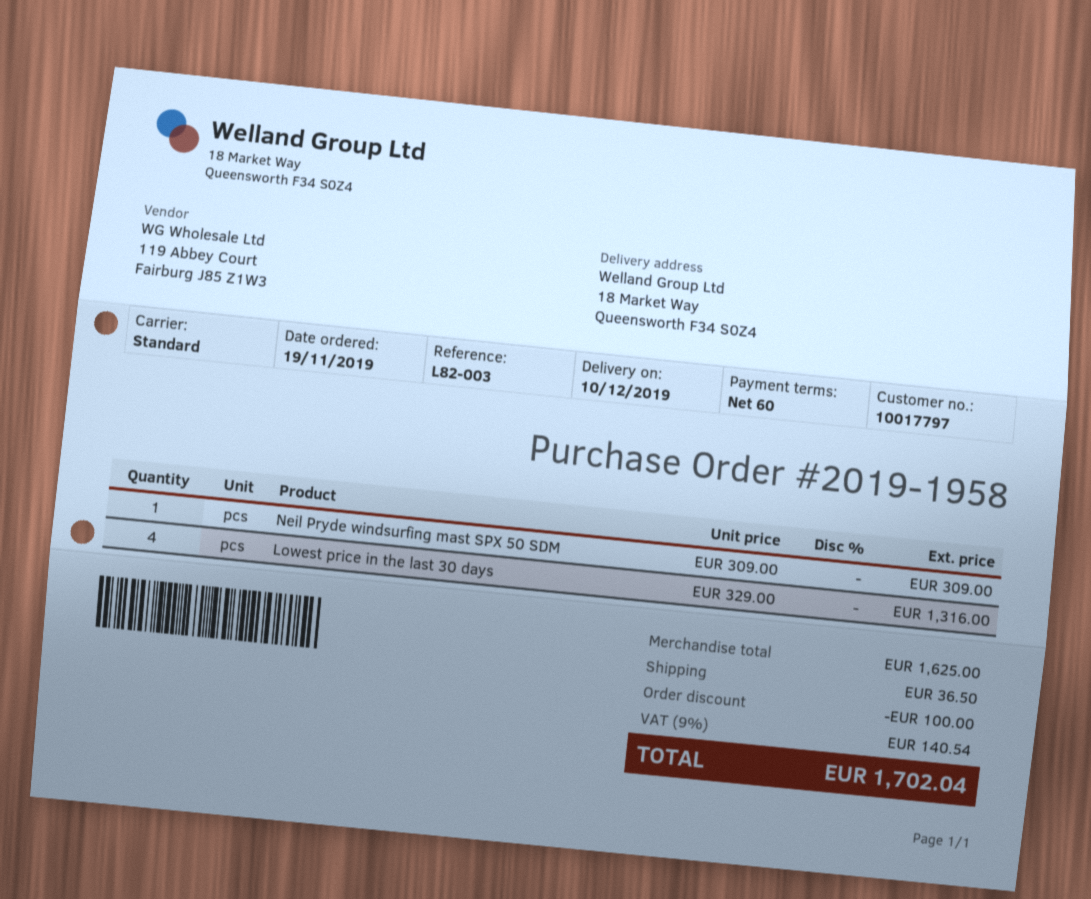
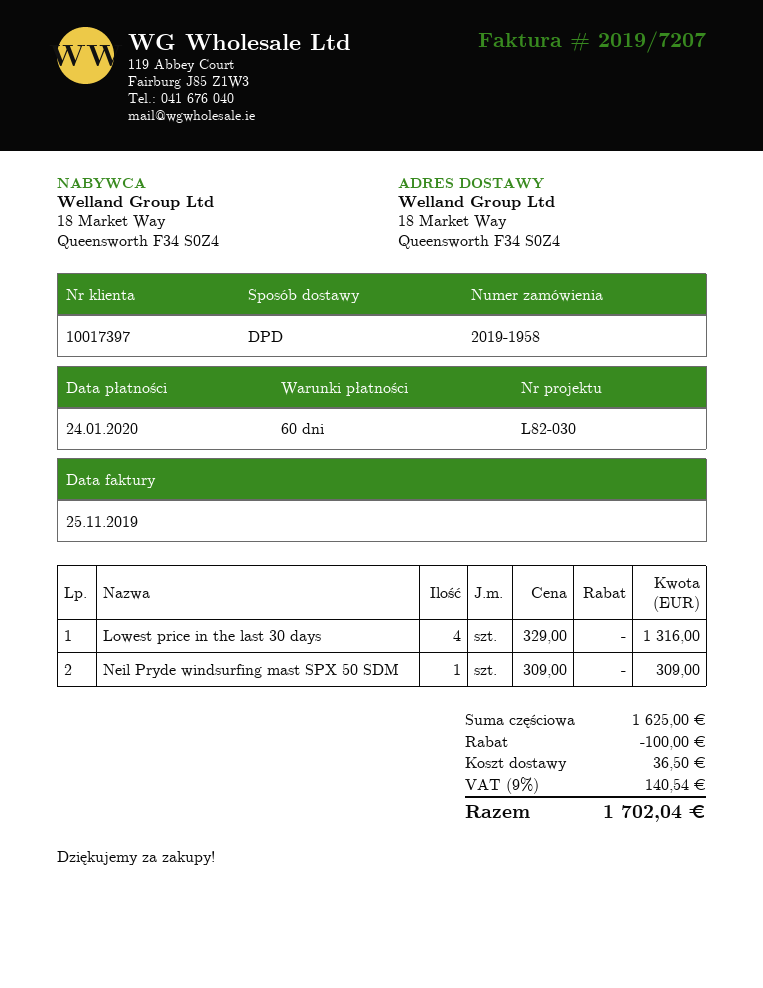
customer number: 10017797 -> 10017397
reference: L82-003 -> L82-030
shipping method: standard -> DPD

